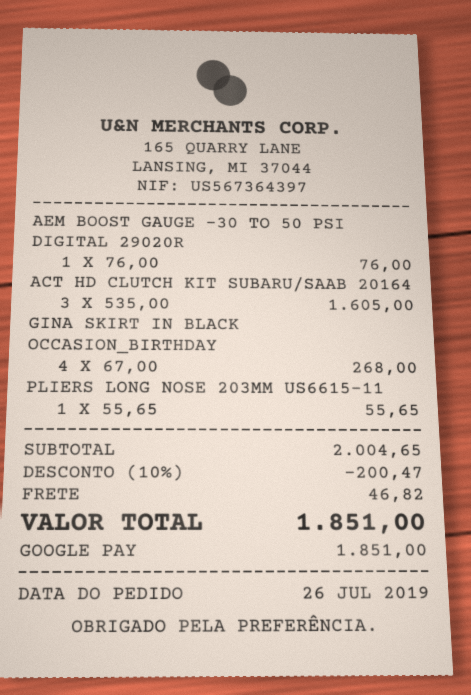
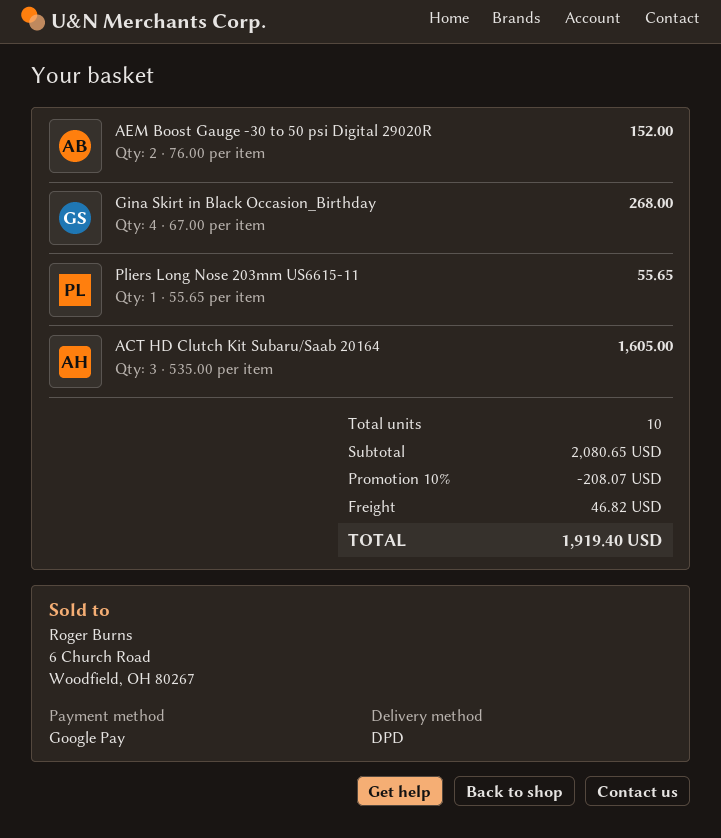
AEM BOOST GAUGE -30 TO 50 PSI DIGITAL 29020R: 1 x 76.00 = 76.00 -> 2 x 76.00 = 152.00
subtotal: 2004.65 -> 2080.65
discount: 10% = 200.47 -> 10% = 208.07
total: 1851.00 -> 1919.40

